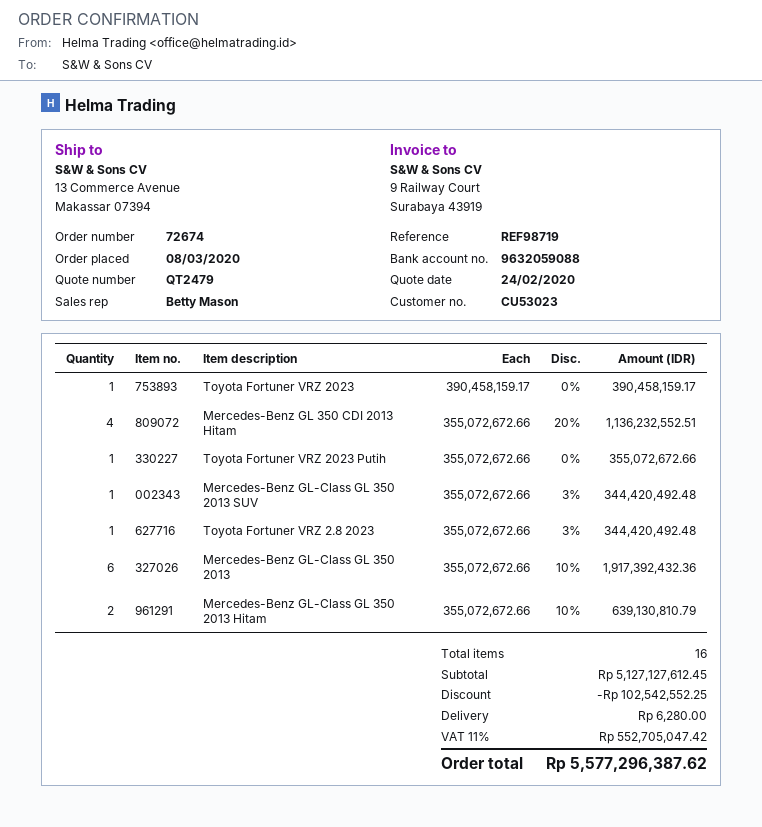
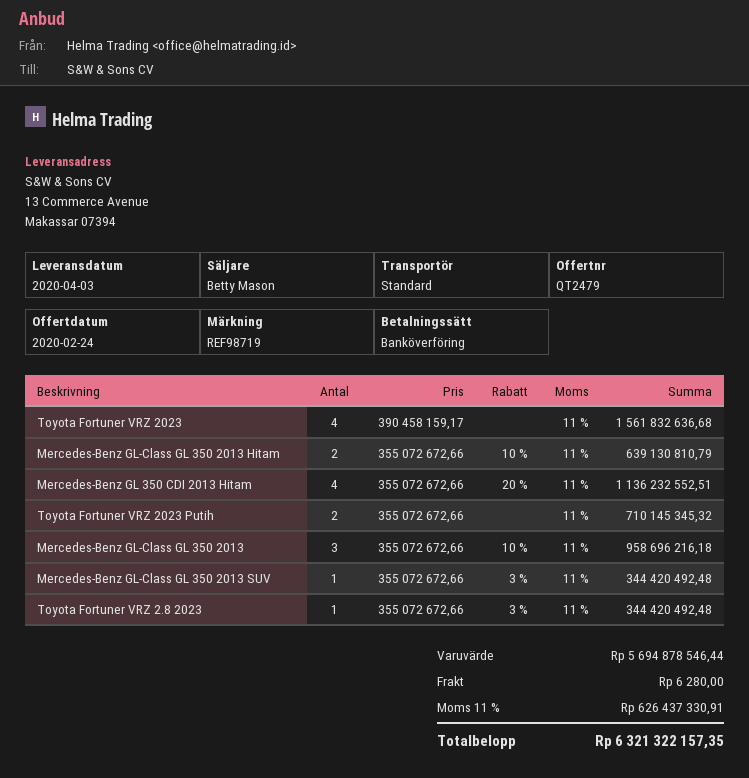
Toyota Fortuner VRZ 2023: 1 x 390458159.17 = 390458159.17 -> 4 x 390458159.17 = 1561832636.68
Toyota Fortuner VRZ 2023 Putih: 1 x 355072672.66 = 355072672.66 -> 2 x 355072672.66 = 710145345.32
Mercedes-Benz GL-Class GL 350 2013: 6 x 355072672.66 - 10% = 1917392432.36 -> 3 x 355072672.66 - 10% = 958696216.18
subtotal: 5127127612.45 -> 5694878546.44
discount: 102542552.25 -> none
tax: 11% = 552705047.42 -> 11% = 626437330.91
total: 5577296387.62 -> 6321322157.35

